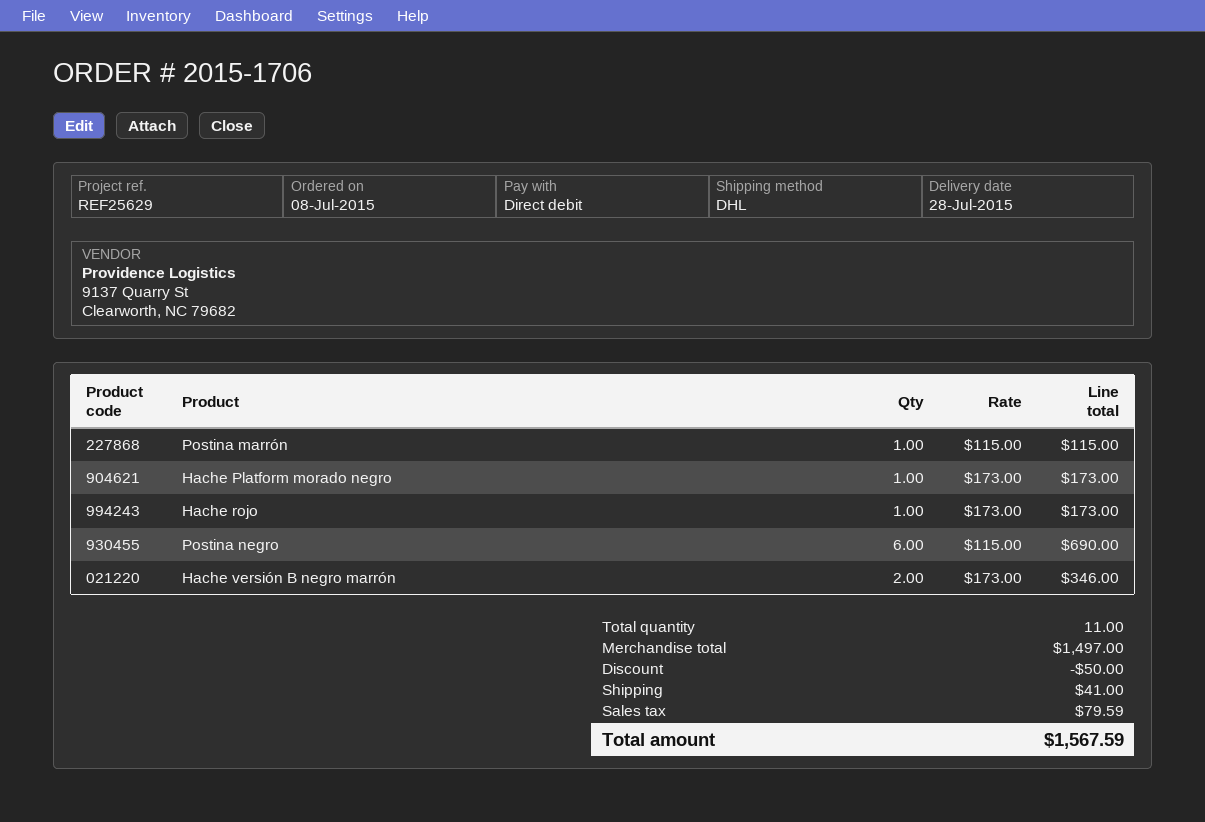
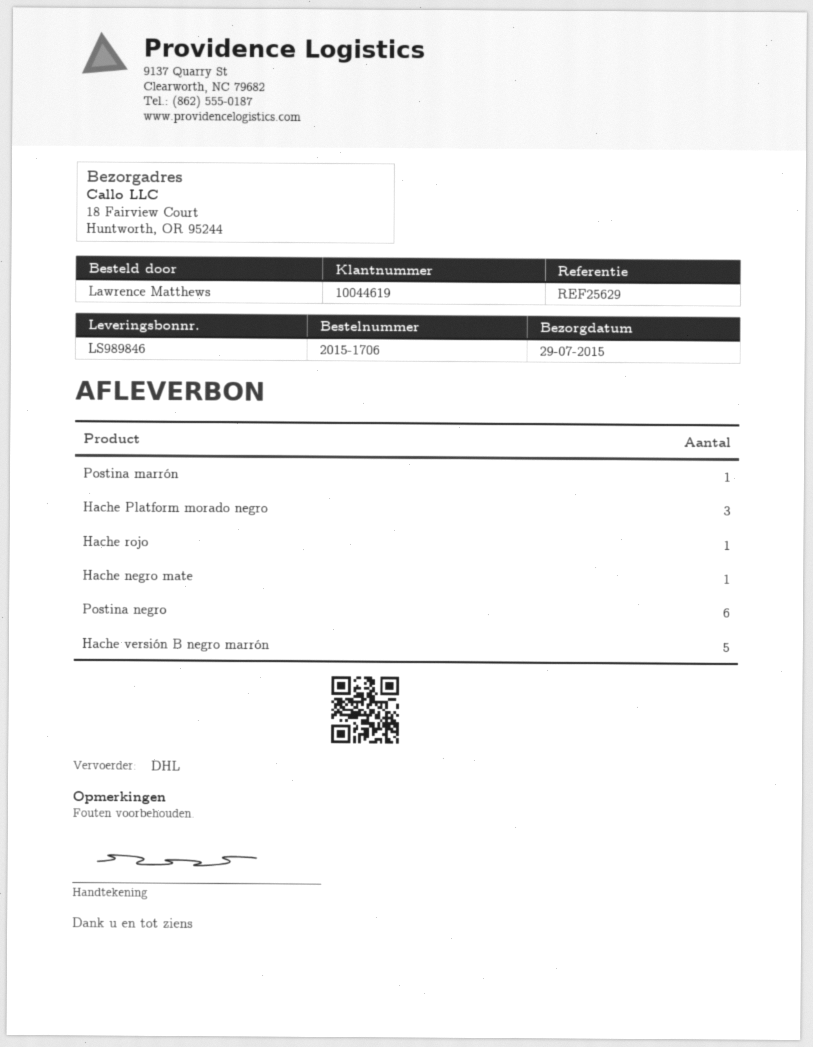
delivery date: 2015-07-28 -> 2015-07-29
Hache Platform morado negro: 1 -> 3
Hache versión B negro marrón: 2 -> 5
Hache negro mate: none -> 1

